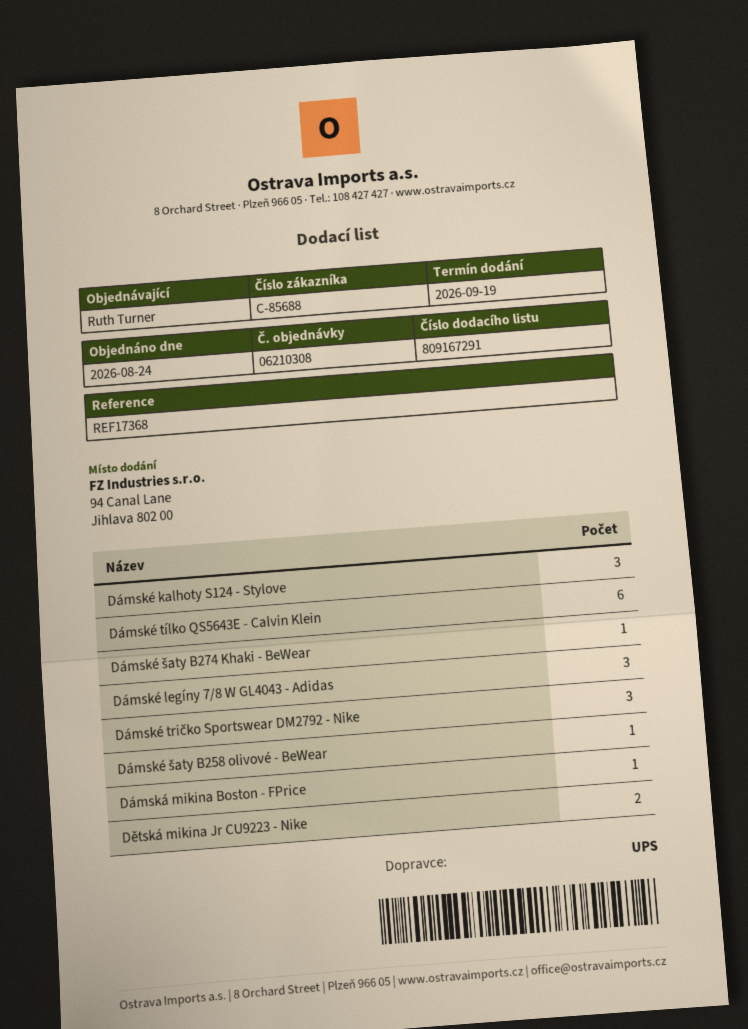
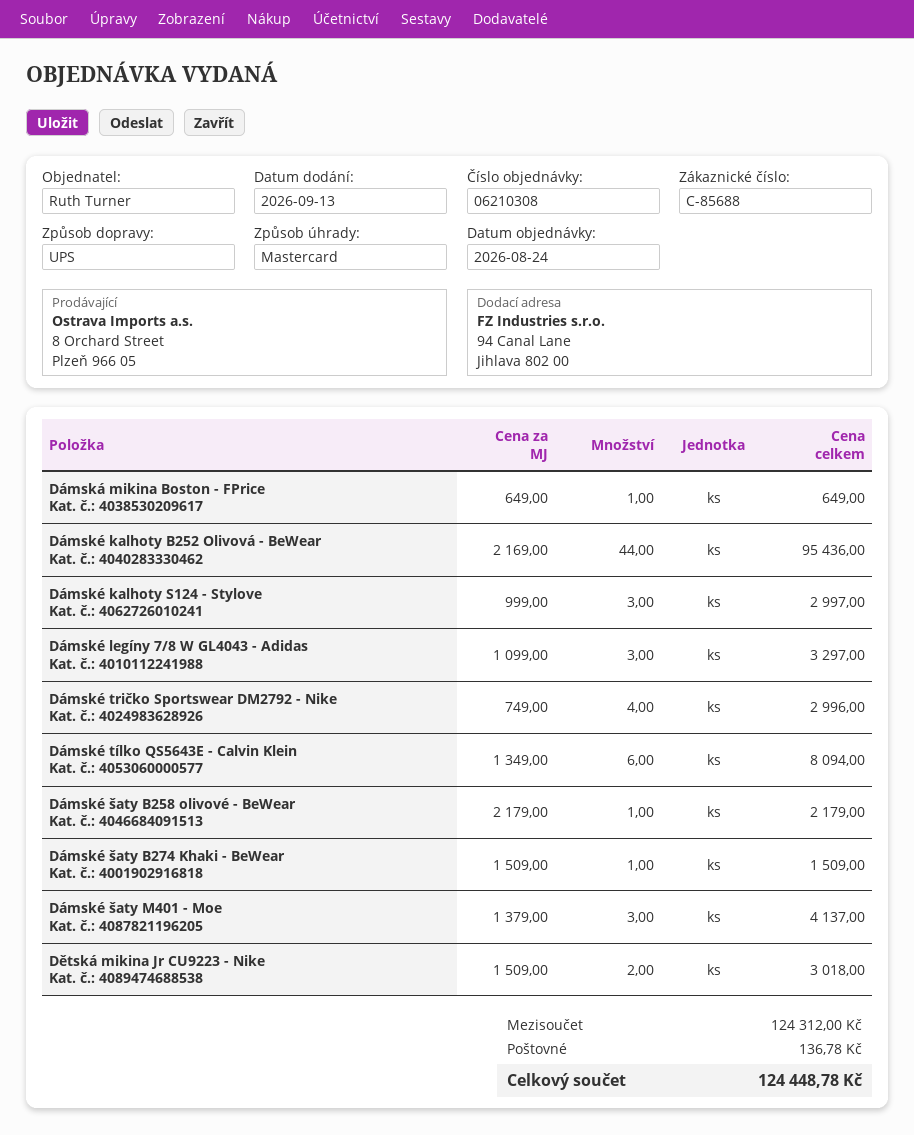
delivery date: 2026-09-19 -> 2026-09-13
Dámské tričko Sportswear DM2792 - Nike: 3 -> 4
Dámské kalhoty B252 Olivová - BeWear: none -> 44
Dámské šaty M401 - Moe: none -> 3

